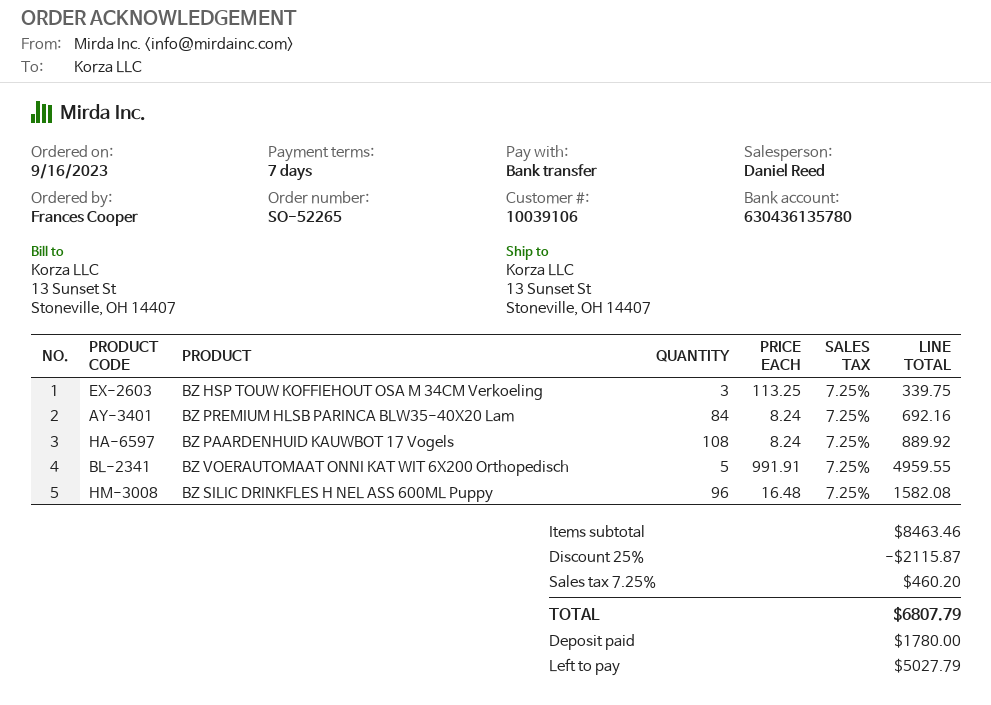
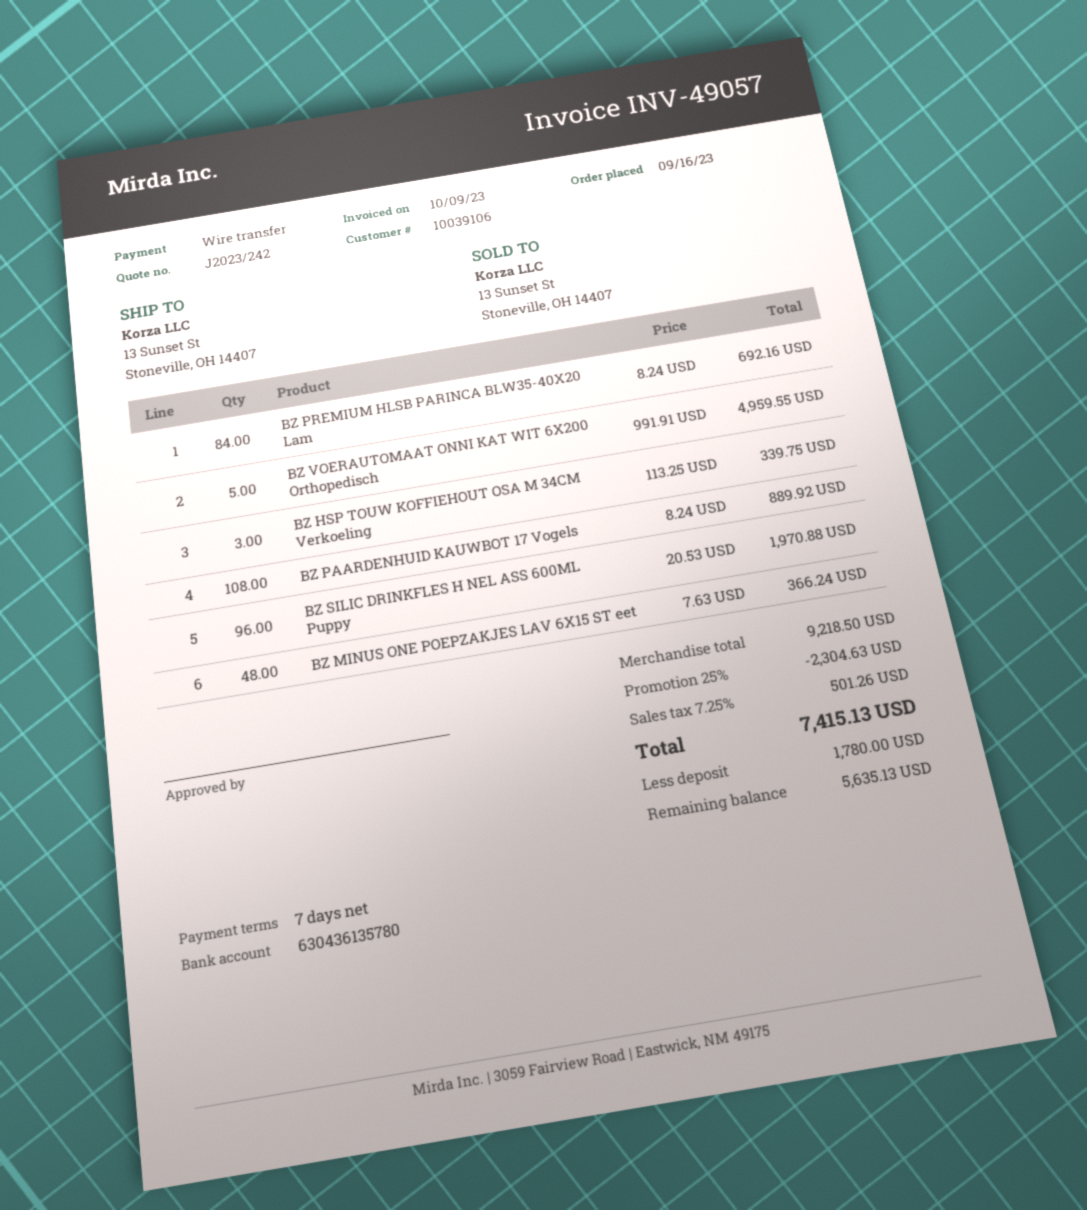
BZ SILIC DRINKFLES H NEL ASS 600ML Puppy: 96 x 16.48 = 1582.08 -> 96 x 20.53 = 1970.88
BZ MINUS ONE POEPZAKJES LAV 6X15 ST eet: none -> 48 x 7.63 = 366.24
subtotal: 8463.46 -> 9218.50
discount: 25% = 2115.87 -> 25% = 2304.63
tax: 7.25% = 460.20 -> 7.25% = 501.26
total: 6807.79 -> 7415.13
balance: 5027.79 -> 5635.13

